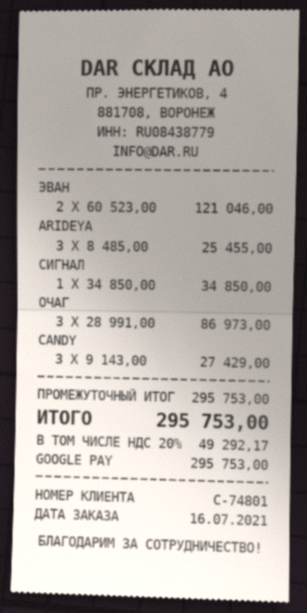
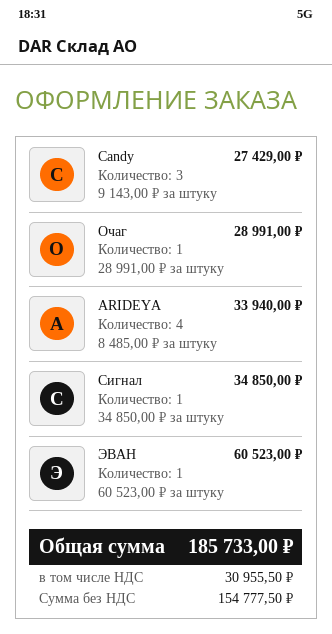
ЭВАН: 2 x 60523.00 = 121046.00 -> 1 x 60523.00 = 60523.00
ARIDEYA: 3 x 8485.00 = 25455.00 -> 4 x 8485.00 = 33940.00
ОЧАГ: 3 x 28991.00 = 86973.00 -> 1 x 28991.00 = 28991.00
tax: 49292.17 -> 30955.50
total: 295753.00 -> 185733.00

